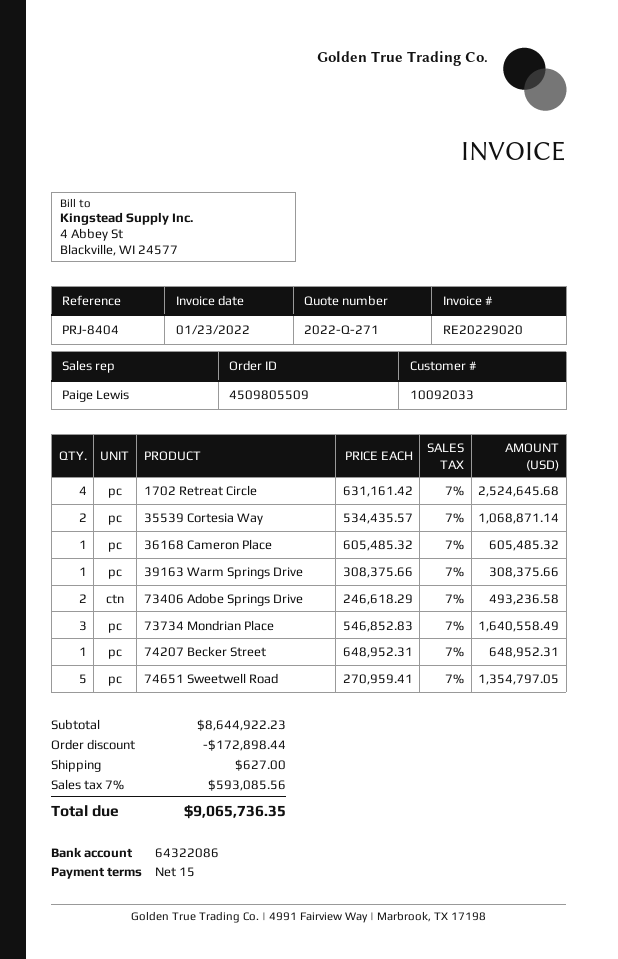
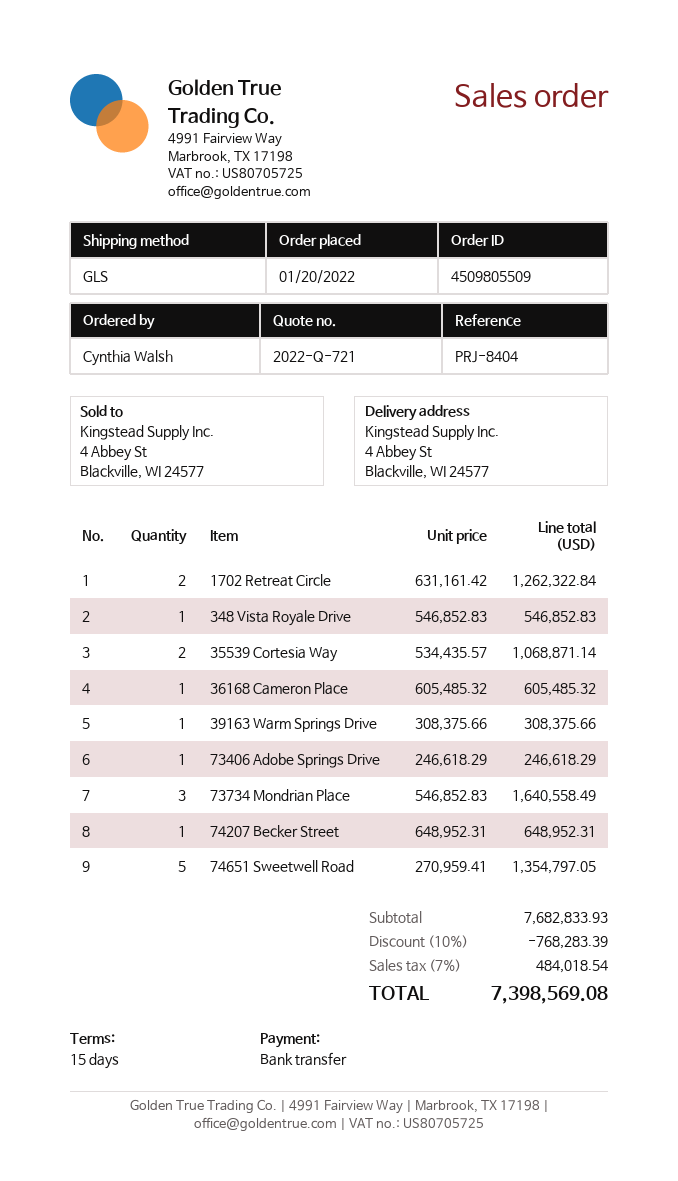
quote number: 2022-Q-271 -> 2022-Q-721
1702 Retreat Circle: 4 x 631161.42 = 2524645.68 -> 2 x 631161.42 = 1262322.84
73406 Adobe Springs Drive: 2 x 246618.29 = 493236.58 -> 1 x 246618.29 = 246618.29
348 Vista Royale Drive: none -> 1 x 546852.83 = 546852.83
subtotal: 8644922.23 -> 7682833.93
discount: 172898.44 -> 768283.39
shipping: 627.00 -> none
tax: 7% = 593085.56 -> 7% = 484018.54
total: 9065736.35 -> 7398569.08

